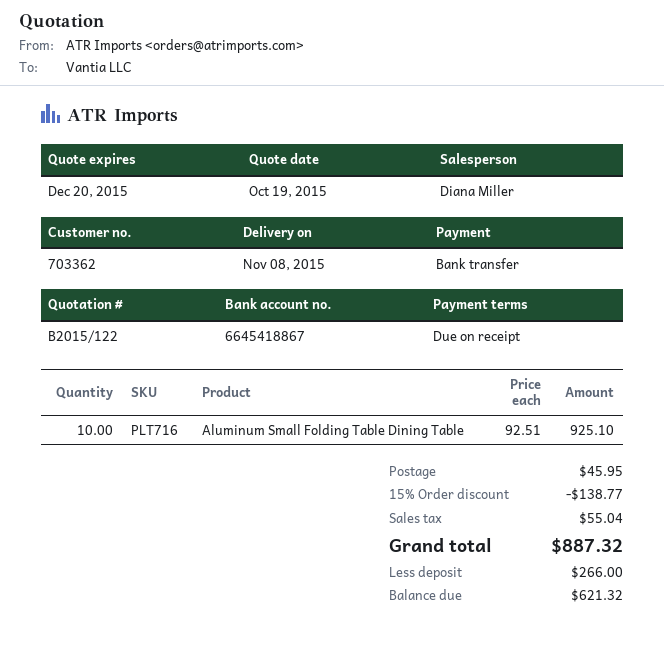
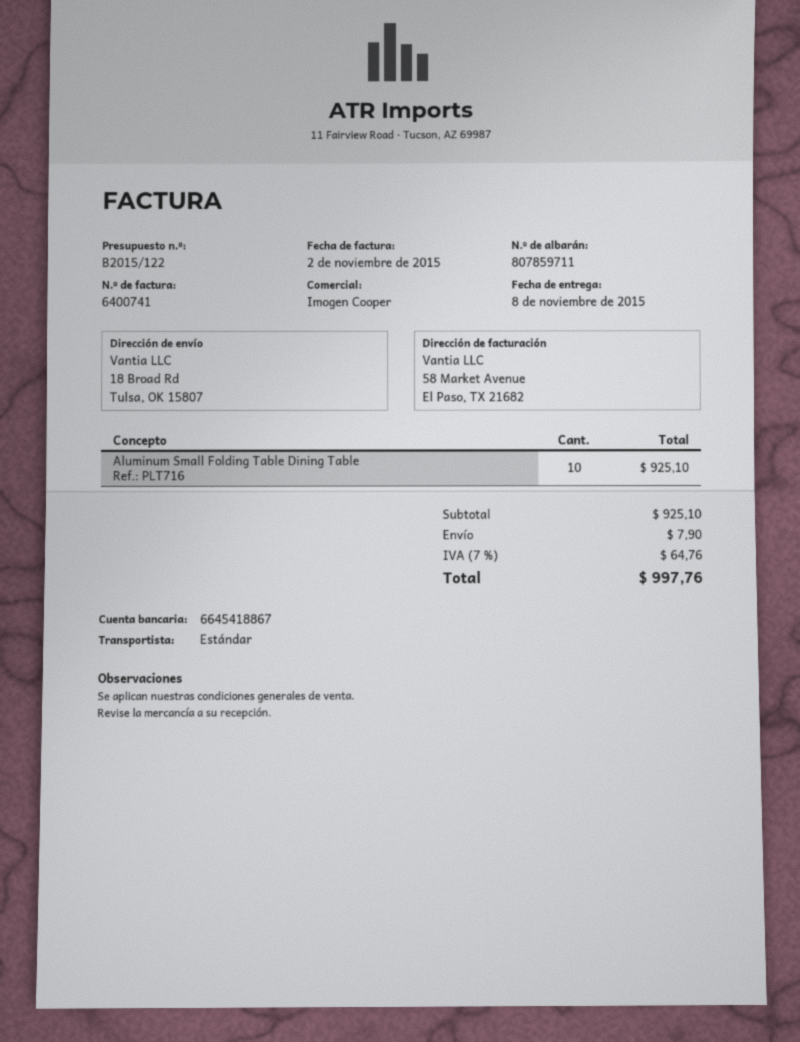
sales rep: Diana Miller -> Imogen Cooper
discount: 15% = 138.77 -> none
shipping: 45.95 -> 7.90
tax: 55.04 -> 64.76
total: 887.32 -> 997.76

